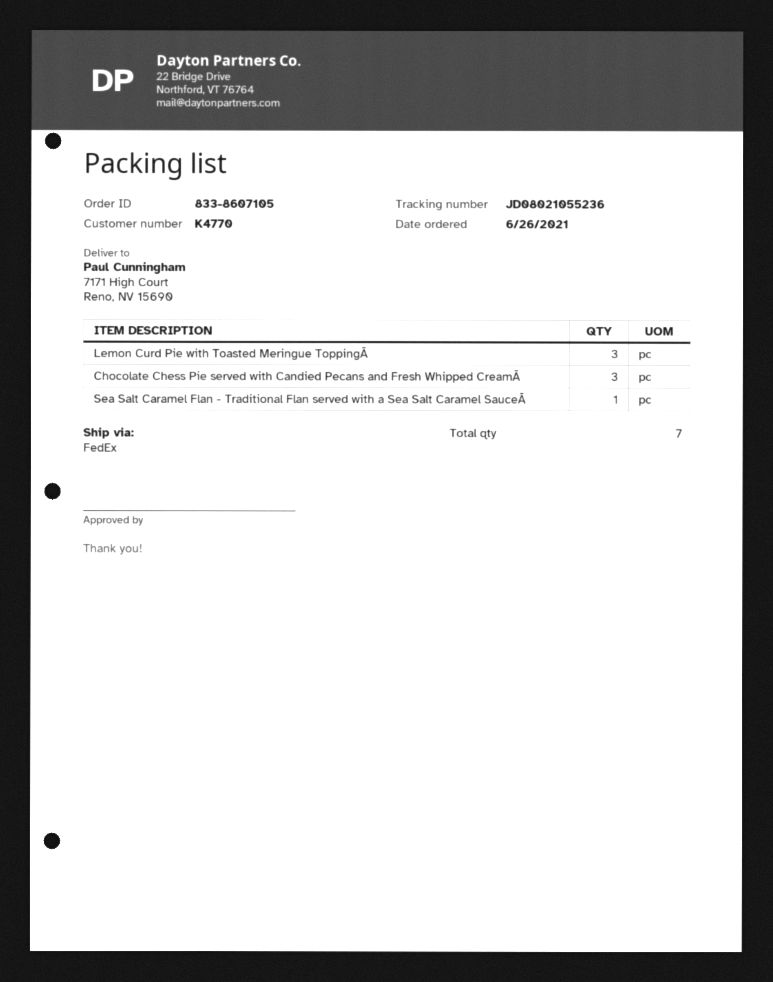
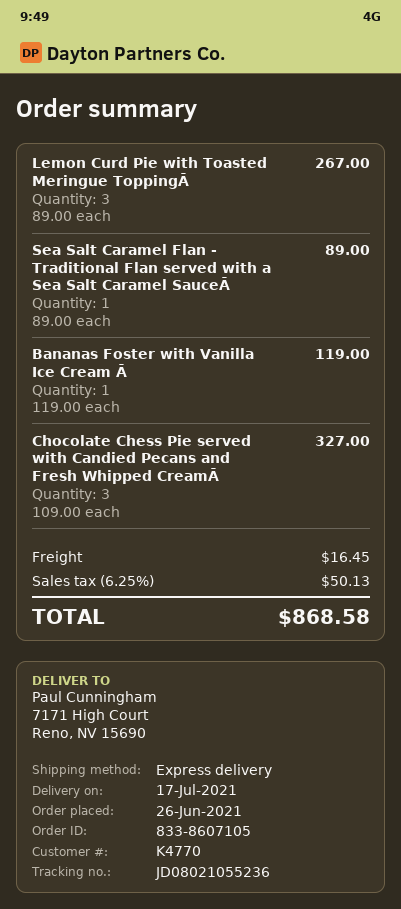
shipping method: FedEx -> express
Bananas Foster with Vanilla Ice Cream Ā: none -> 1

